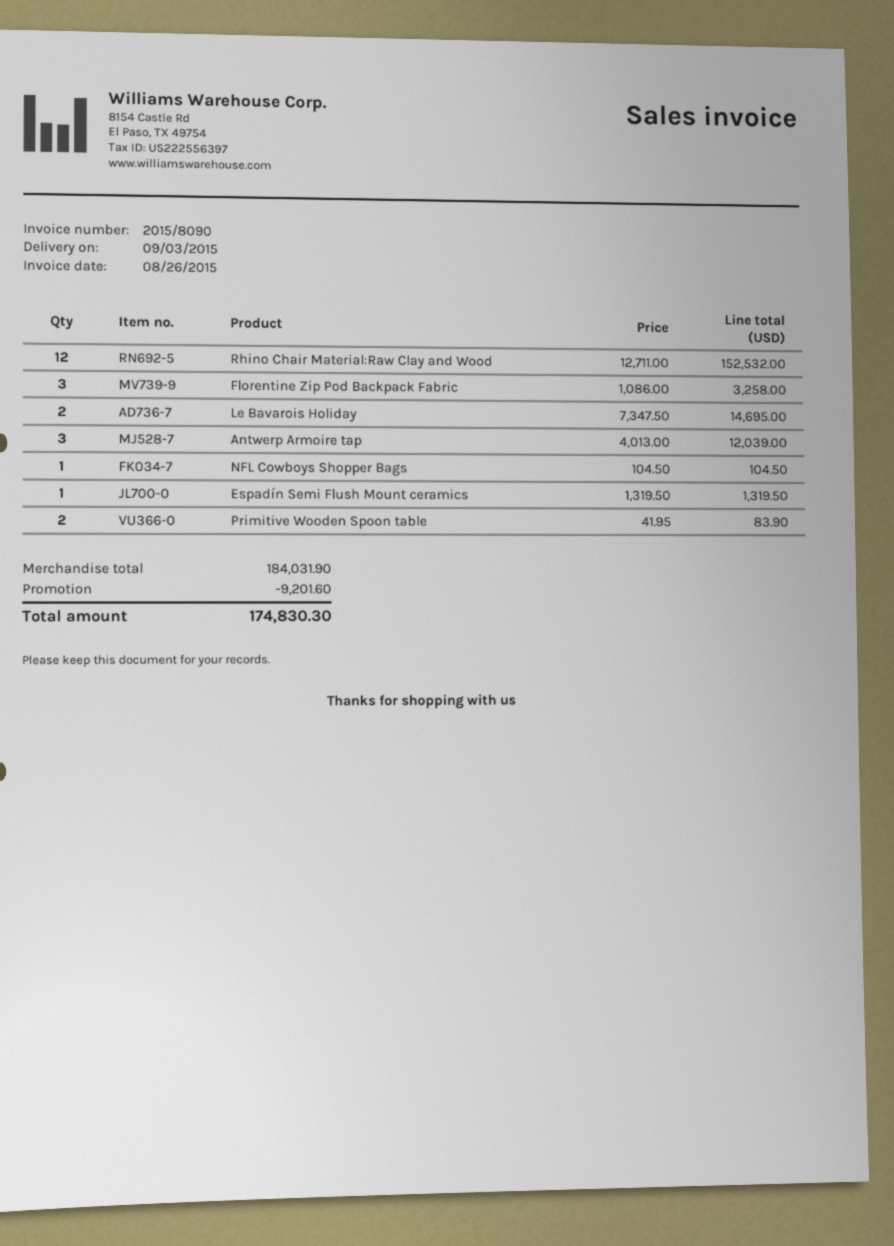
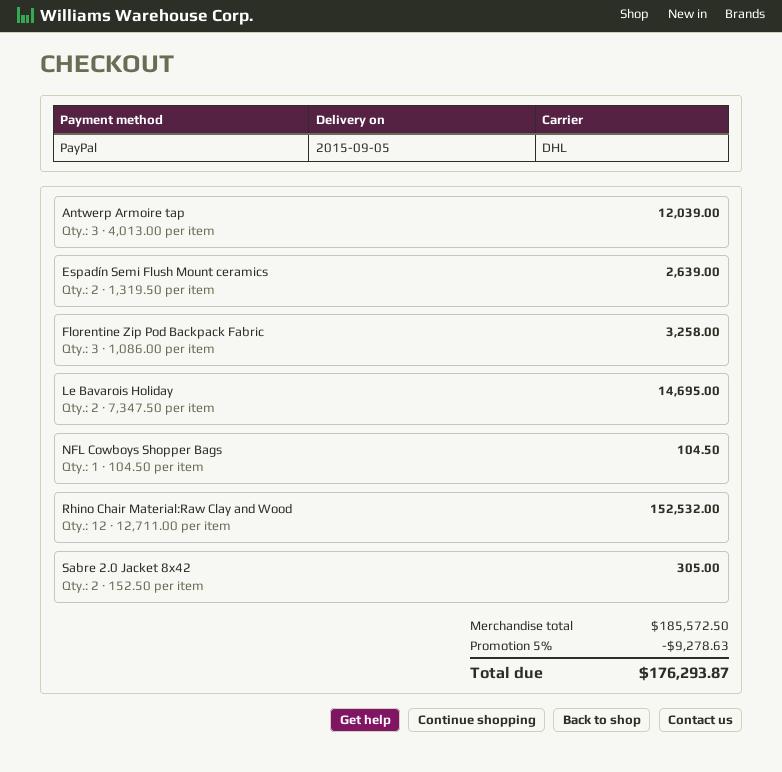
delivery date: 2015-09-03 -> 2015-09-05
Espadín Semi Flush Mount ceramics: 1 x 1319.50 = 1319.50 -> 2 x 1319.50 = 2639.00
Primitive Wooden Spoon table: 2 x 41.95 = 83.90 -> none
Sabre 2.0 Jacket 8x42: none -> 2 x 152.50 = 305.00
subtotal: 184031.90 -> 185572.50
discount: 9201.60 -> 9278.63
total: 174830.30 -> 176293.87

